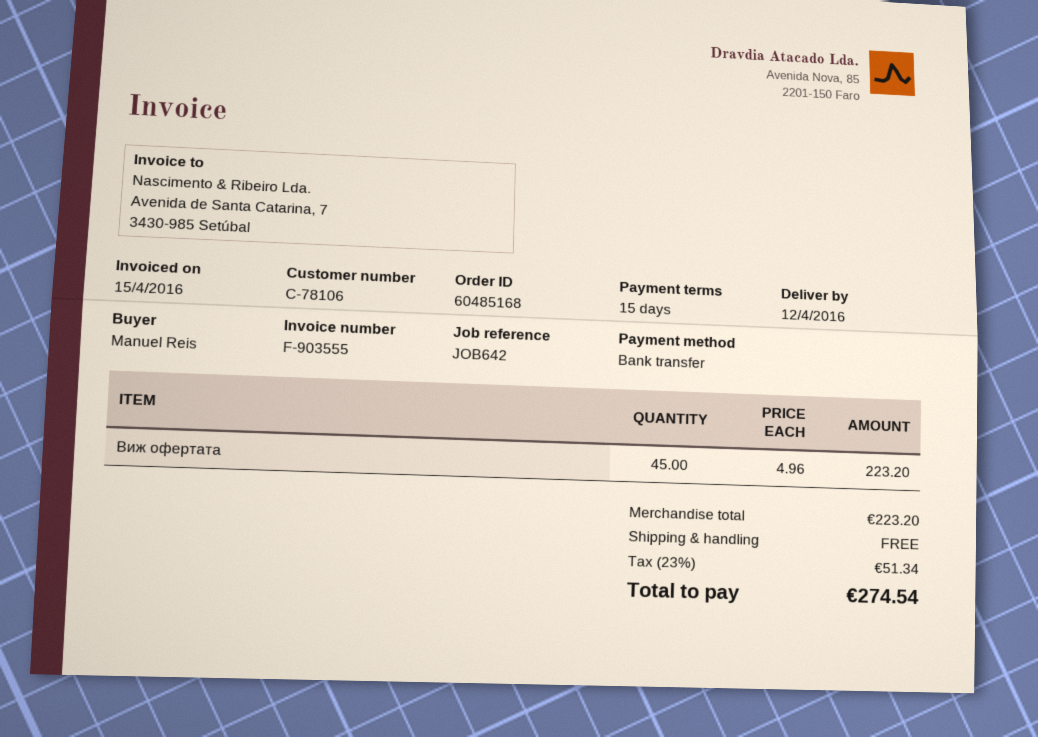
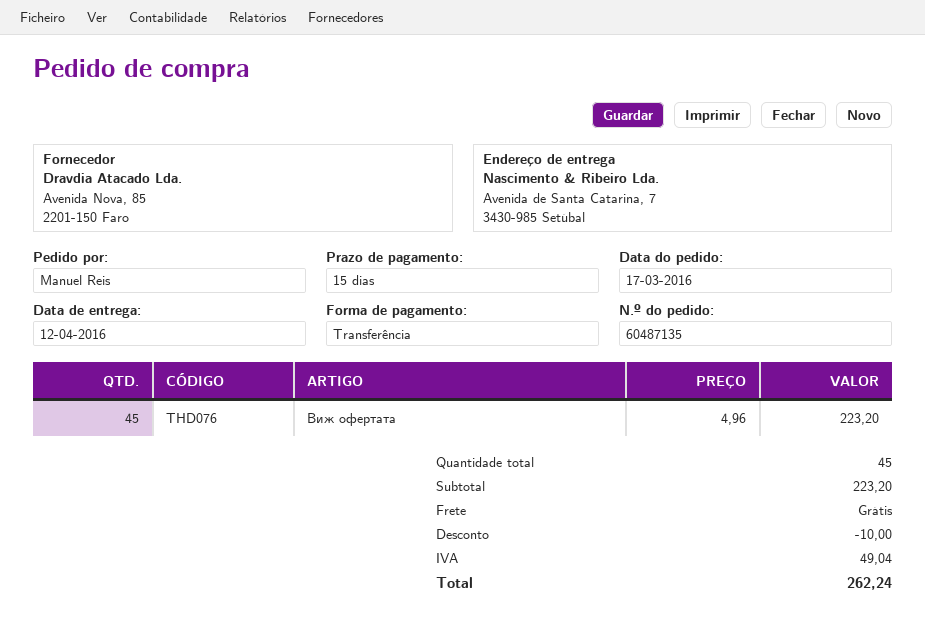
order number: 60485168 -> 60487135
discount: none -> 10.00
tax: 51.34 -> 49.04
total: 274.54 -> 262.24

